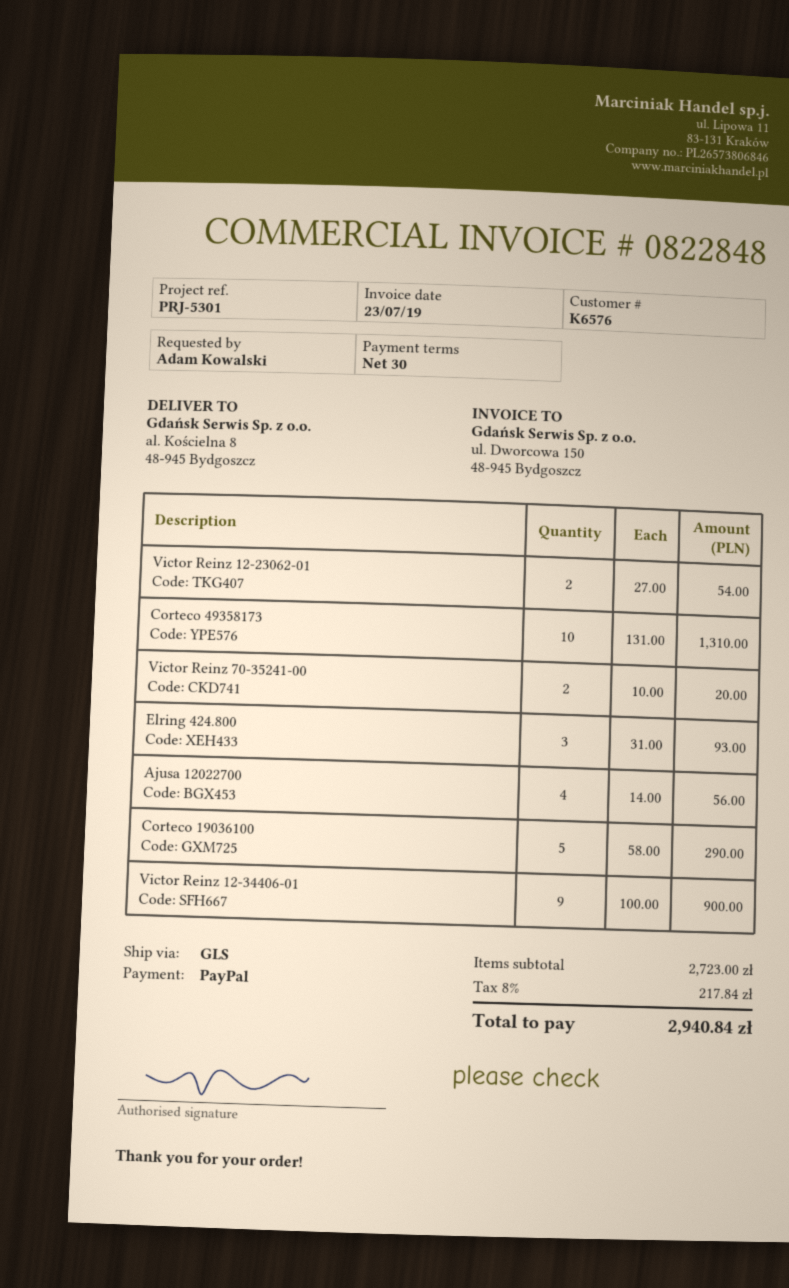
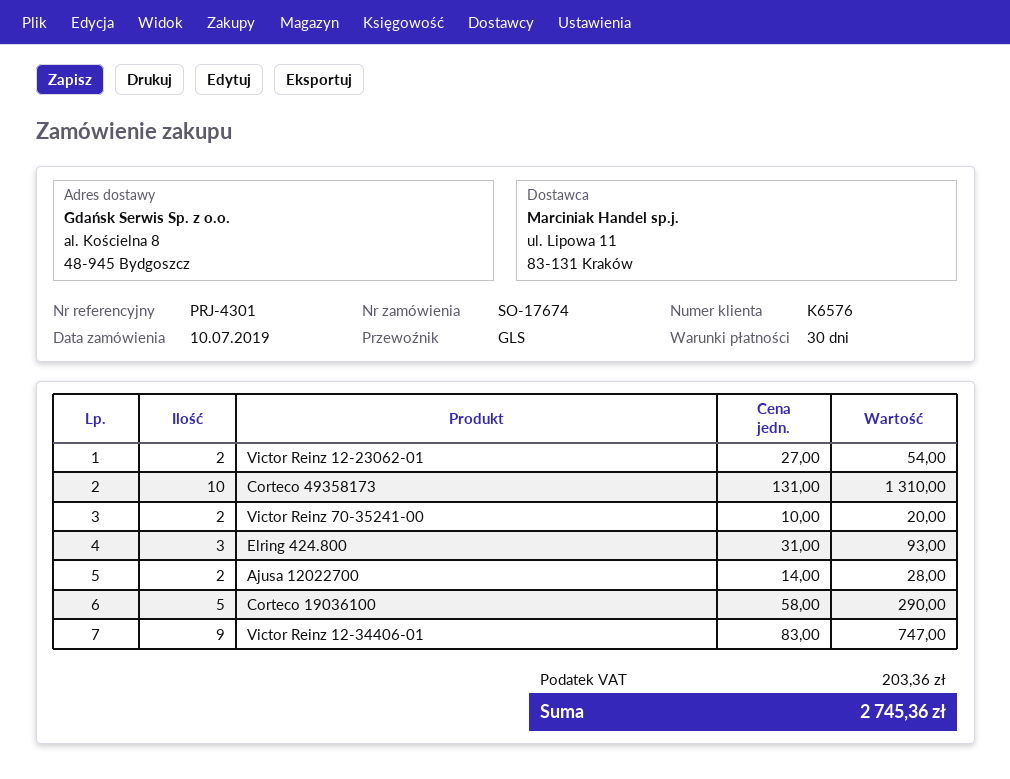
reference: PRJ-5301 -> PRJ-4301
Ajusa 12022700: 4 x 14.00 = 56.00 -> 2 x 14.00 = 28.00
Victor Reinz 12-34406-01: 9 x 100.00 = 900.00 -> 9 x 83.00 = 747.00
tax: 217.84 -> 203.36
total: 2940.84 -> 2745.36

